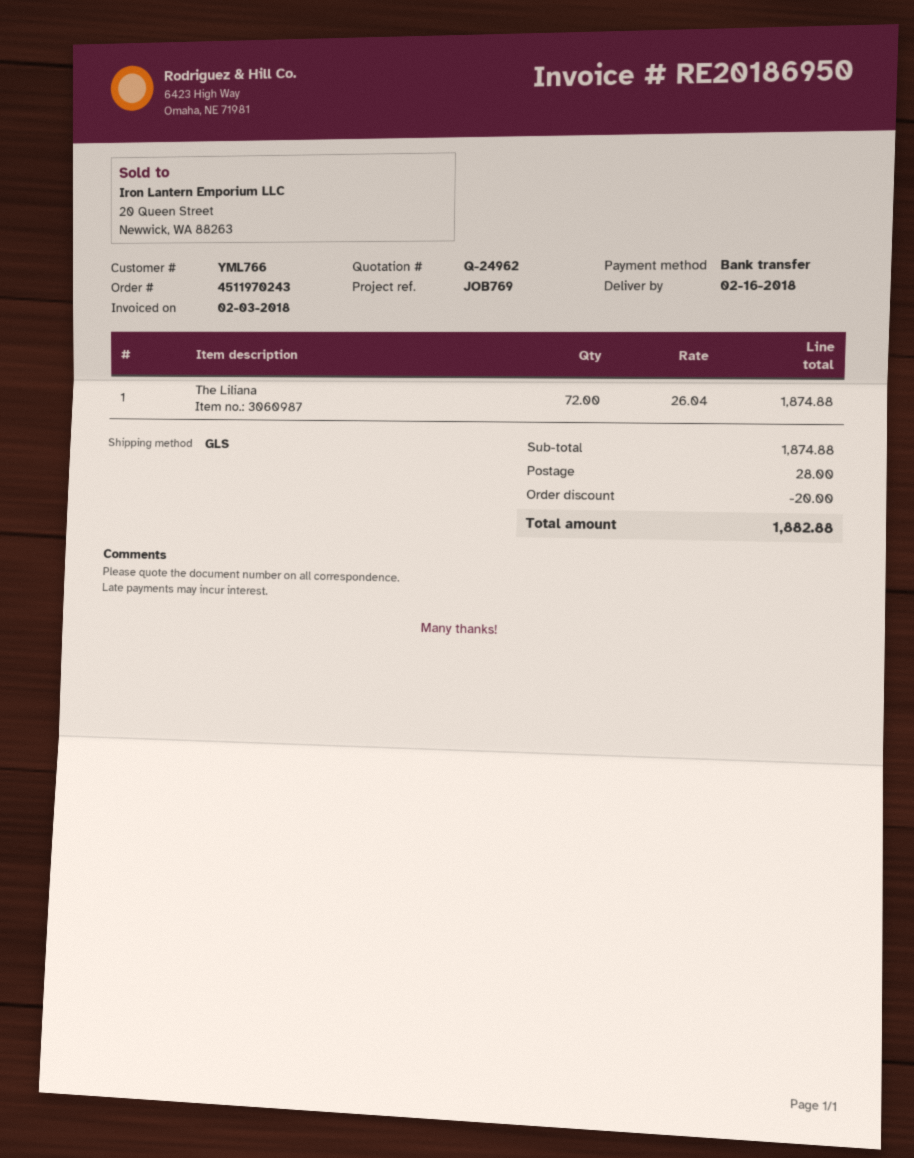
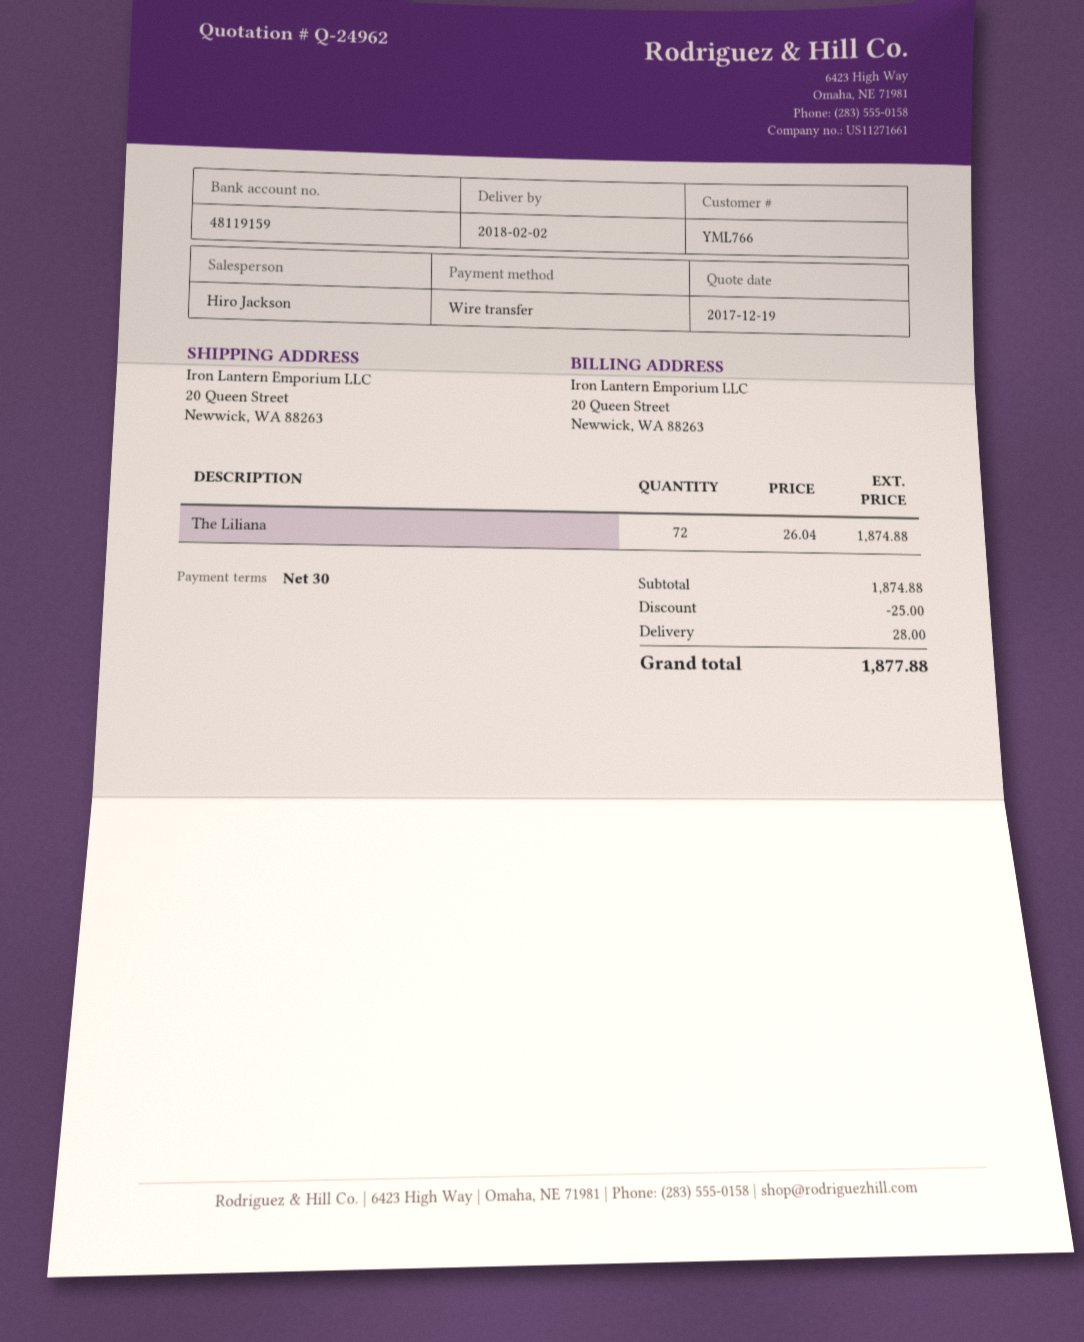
delivery date: 2018-02-16 -> 2018-02-02
discount: 20.00 -> 25.00
total: 1882.88 -> 1877.88

